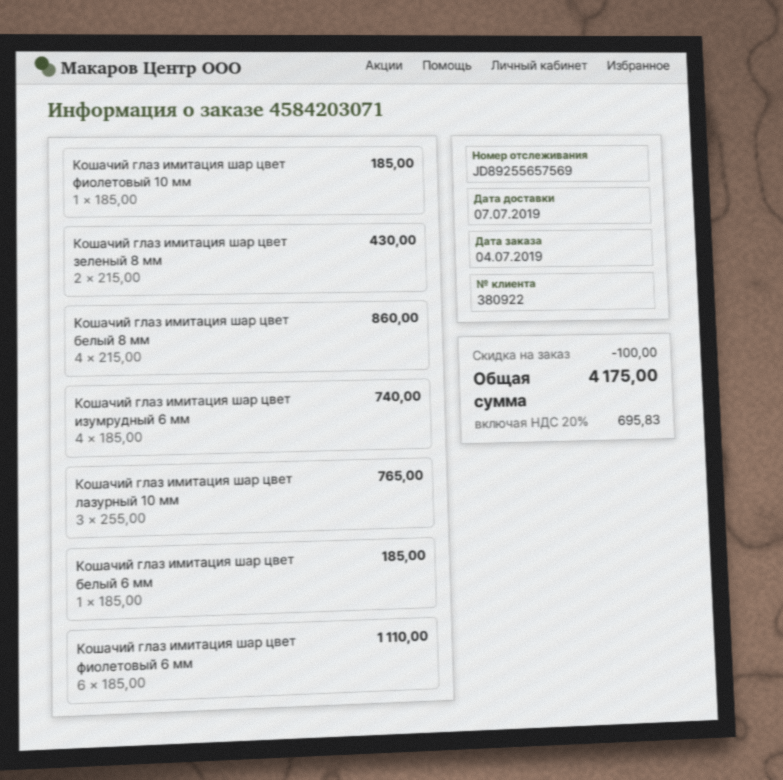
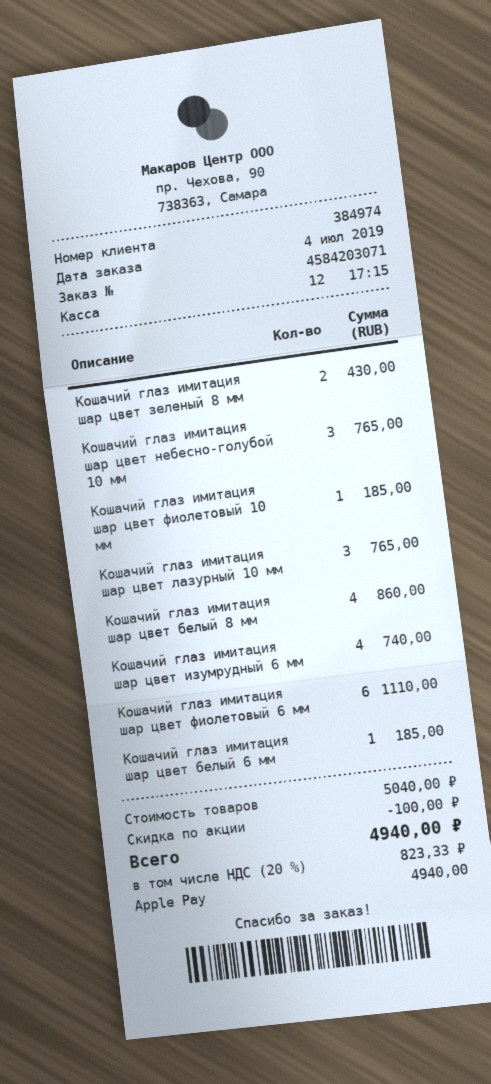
customer number: 380922 -> 384974
Кошачий глаз имитация шар цвет небесно-голубой 10 мм: none -> 3 for 765.00
tax: 20% = 695.83 -> 20% = 823.33
total: 4175.00 -> 4940.00

